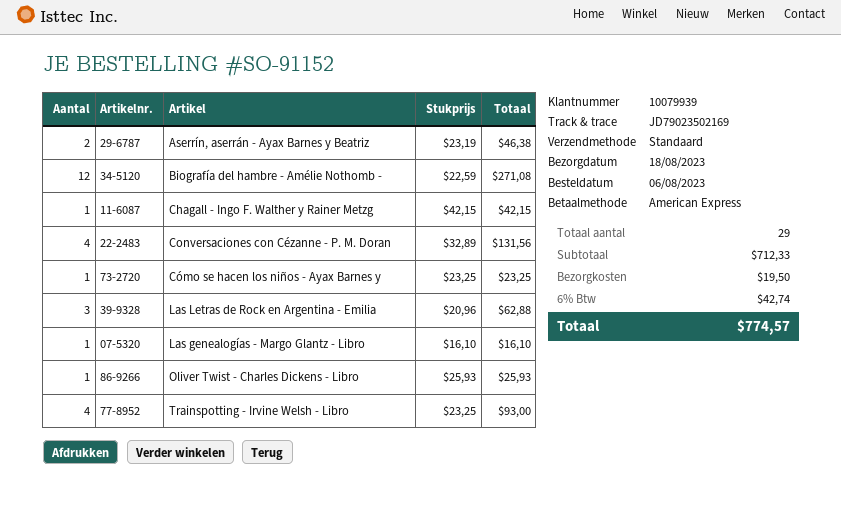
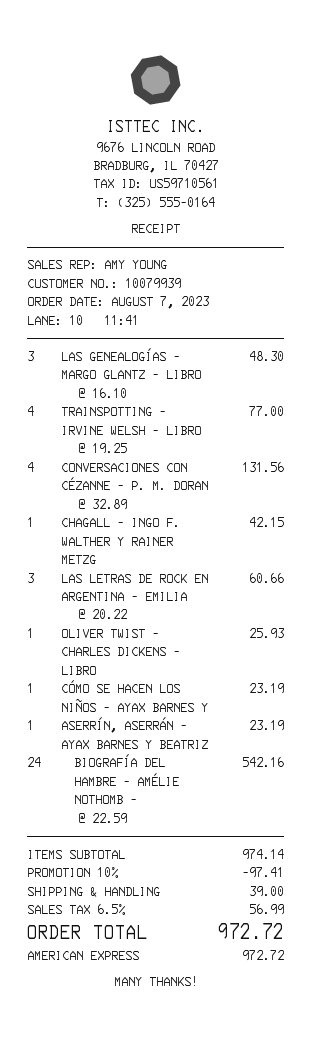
order date: 2023-08-06 -> 2023-08-07
Aserrín, aserrán - Ayax Barnes y Beatriz: 2 x 23.19 = 46.38 -> 1 x 23.19 = 23.19
Biografía del hambre - Amélie Nothomb -: 12 x 22.59 = 271.08 -> 24 x 22.59 = 542.16
Cómo se hacen los niños - Ayax Barnes y: 1 x 23.25 = 23.25 -> 1 x 23.19 = 23.19
Las Letras de Rock en Argentina - Emilia: 3 x 20.96 = 62.88 -> 3 x 20.22 = 60.66
Las genealogías - Margo Glantz - Libro: 1 x 16.10 = 16.10 -> 3 x 16.10 = 48.30
Trainspotting - Irvine Welsh - Libro: 4 x 23.25 = 93.00 -> 4 x 19.25 = 77.00
subtotal: 712.33 -> 974.14
discount: none -> 10% = 97.41
shipping: 19.50 -> 39.00
tax: 6% = 42.74 -> 6.5% = 56.99
total: 774.57 -> 972.72

